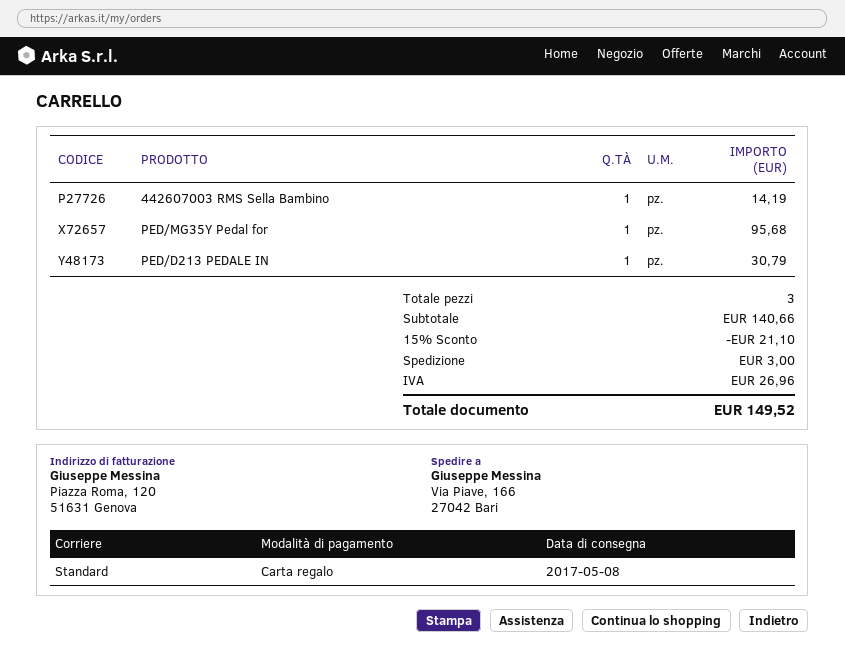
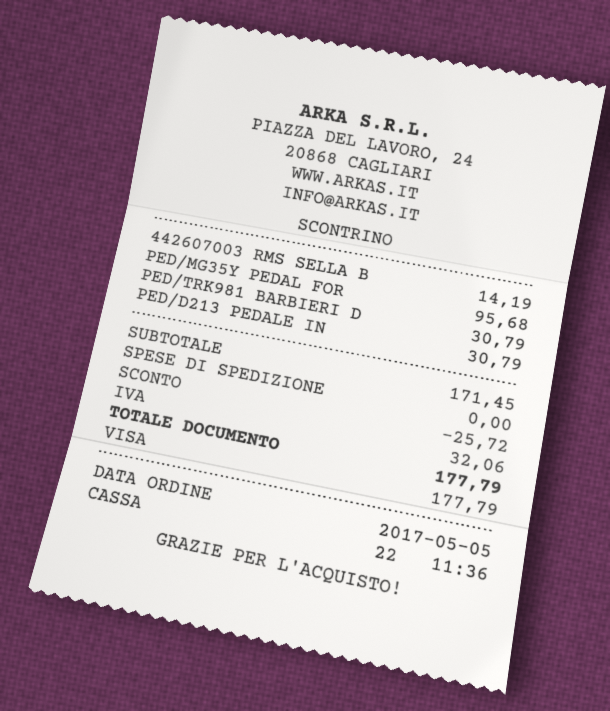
payment method: gift card -> Visa
PED/TRK981 BARBIERI D: none -> 1 for 30.79
subtotal: 140.66 -> 171.45
discount: 21.10 -> 25.72
shipping: 3.00 -> 0.00
tax: 26.96 -> 32.06
total: 149.52 -> 177.79

